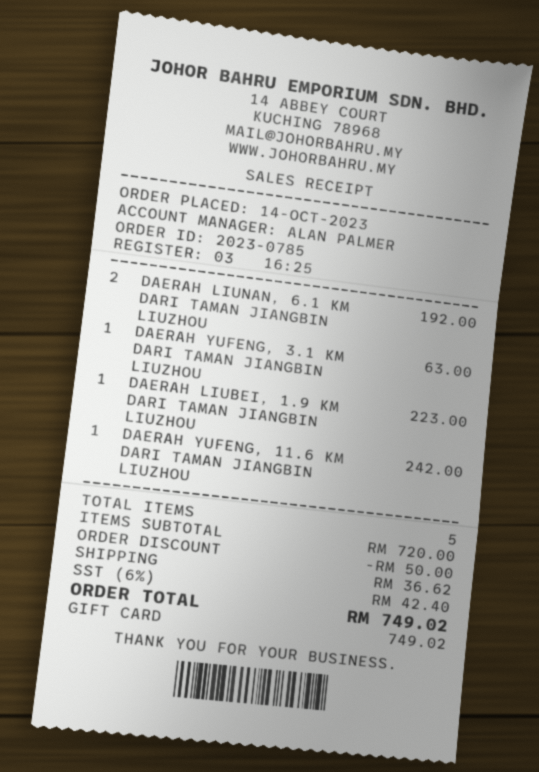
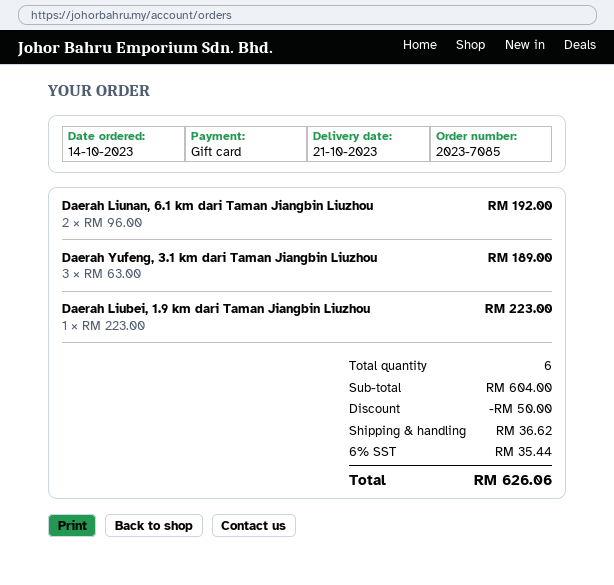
order number: 2023-0785 -> 2023-7085
DAERAH YUFENG, 3.1 KM DARI TAMAN JIANGBIN LIUZHOU: 1 for 63.00 -> 3 for 189.00
DAERAH YUFENG, 11.6 KM DARI TAMAN JIANGBIN LIUZHOU: 1 for 242.00 -> none
total quantity: 5 -> 6
subtotal: 720.00 -> 604.00
tax: 6% = 42.40 -> 6% = 35.44
total: 749.02 -> 626.06

